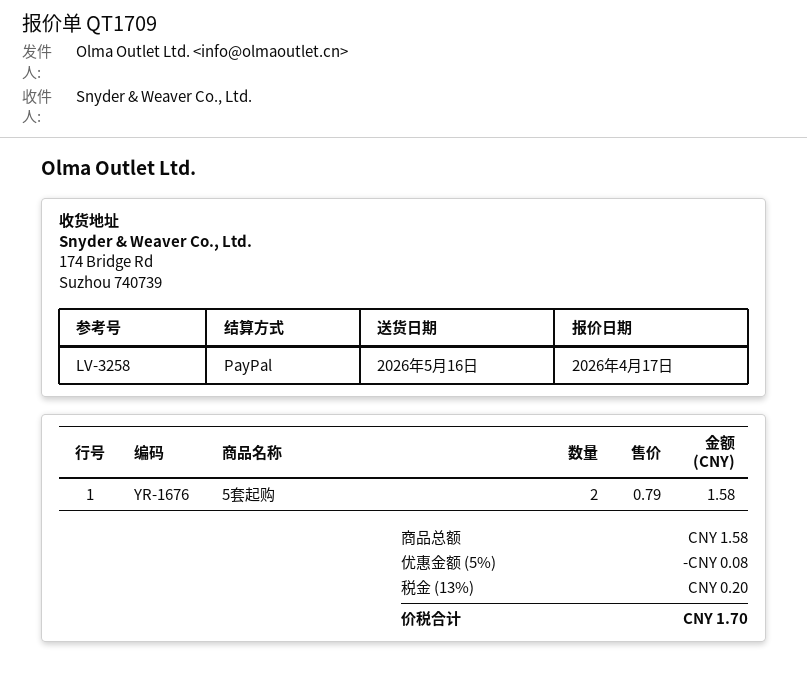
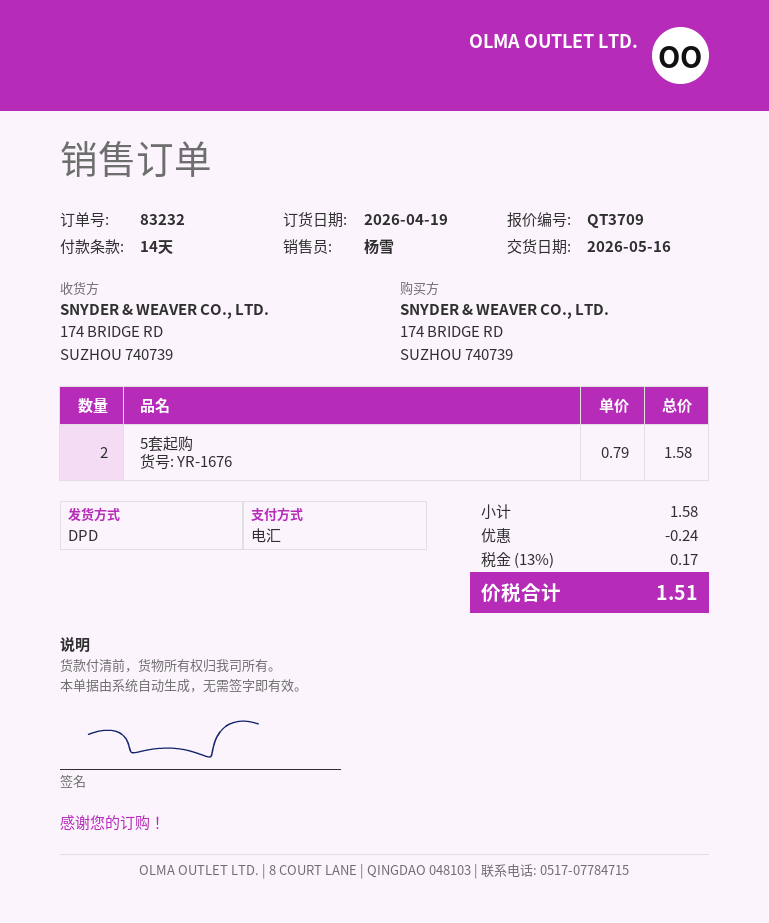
quote number: QT1709 -> QT3709
payment method: PayPal -> bank transfer
discount: 0.08 -> 0.24
tax: 13% = 0.20 -> 13% = 0.17
total: 1.70 -> 1.51

